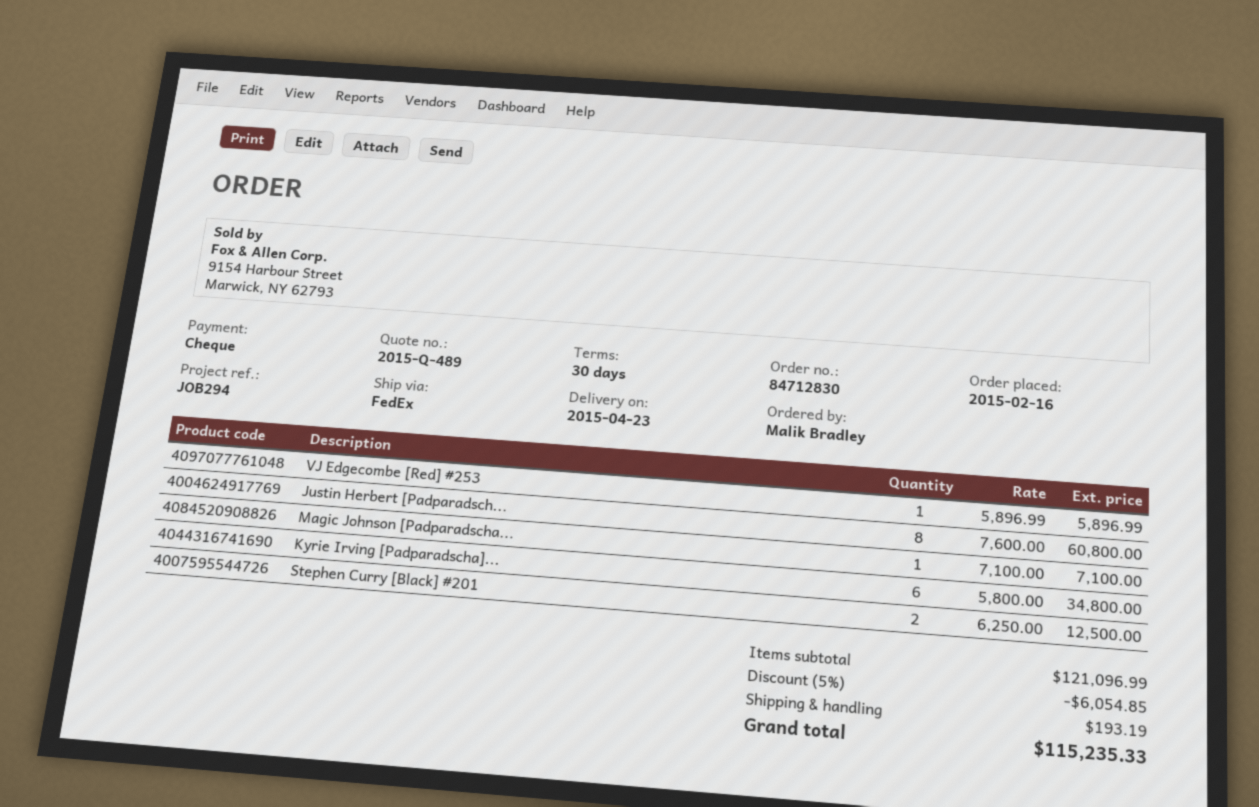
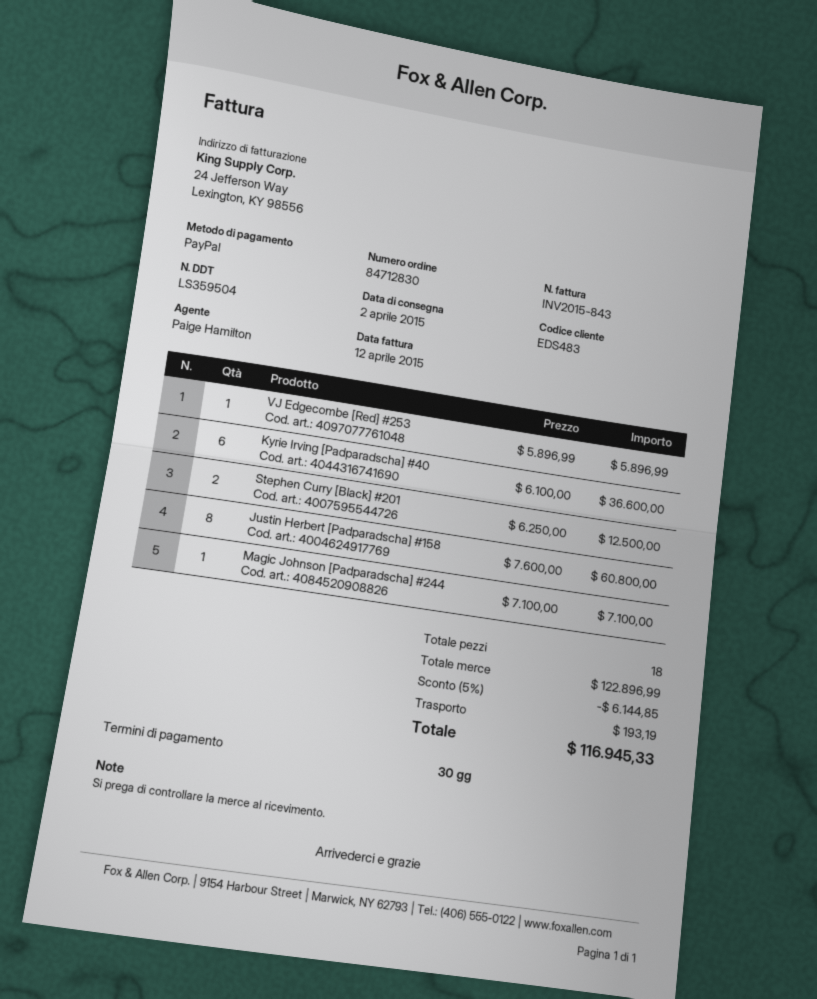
delivery date: 2015-04-23 -> 2015-04-02
payment method: cheque -> PayPal
Kyrie Irving [Padparadscha]...: 6 x 5800.00 = 34800.00 -> 6 x 6100.00 = 36600.00
subtotal: 121096.99 -> 122896.99
discount: 5% = 6054.85 -> 5% = 6144.85
total: 115235.33 -> 116945.33

